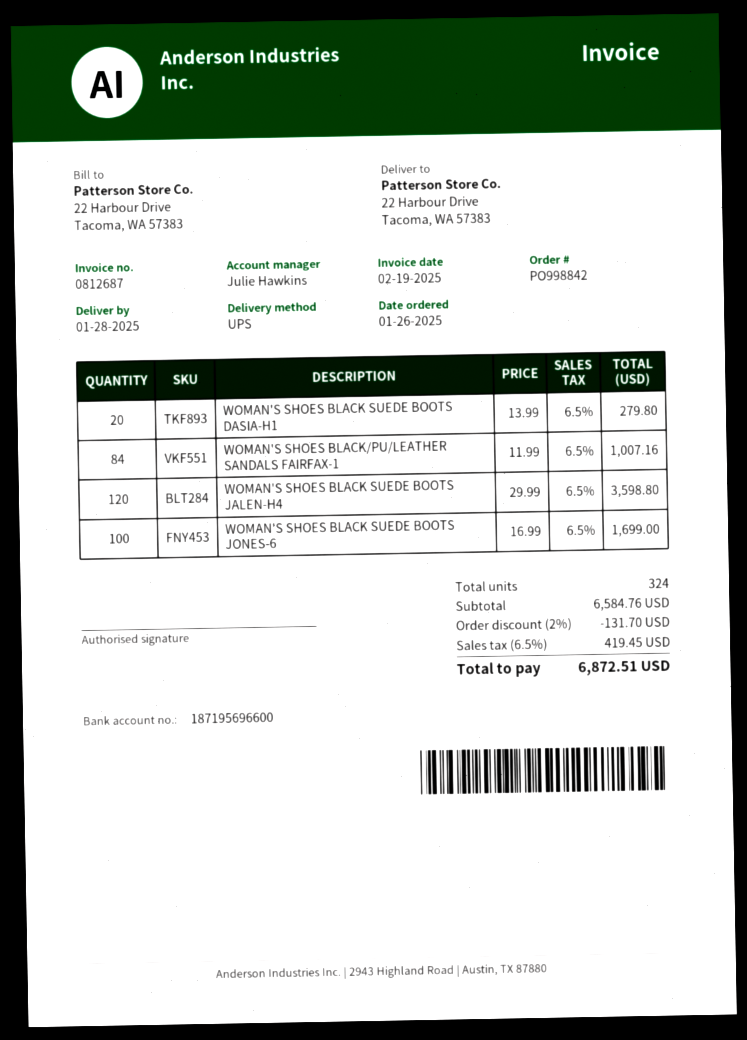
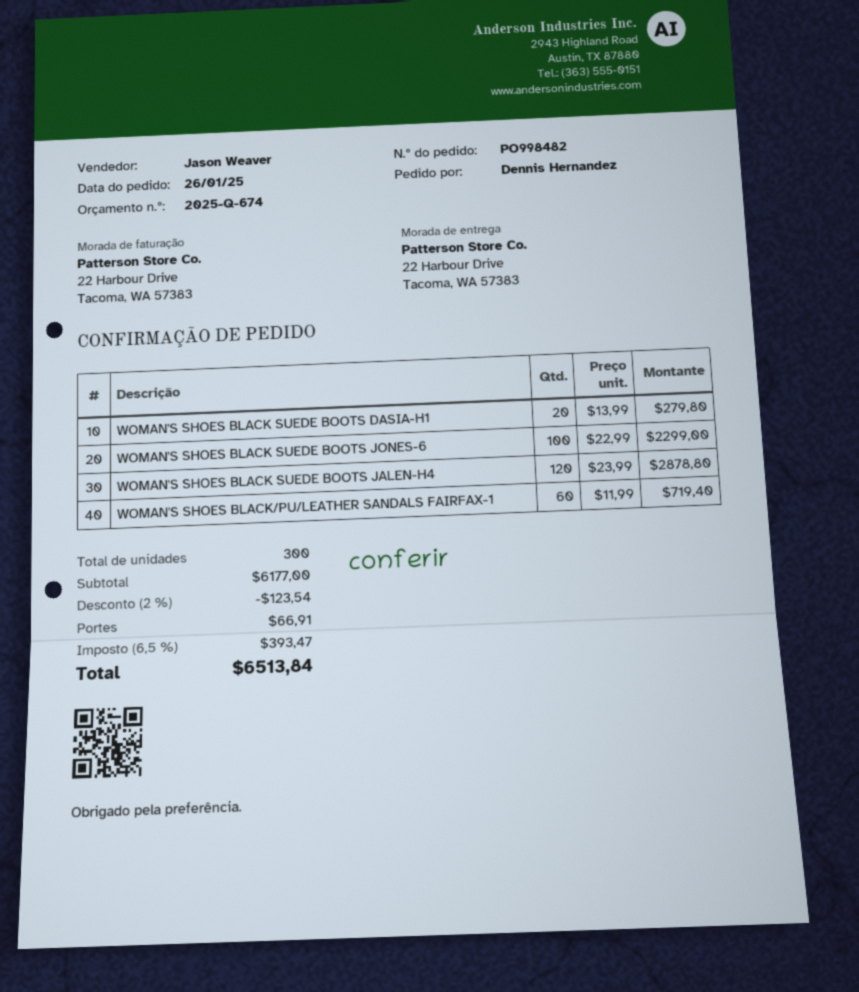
order number: PO998842 -> PO998482
sales rep: Julie Hawkins -> Jason Weaver
WOMAN'S SHOES BLACK/PU/LEATHER SANDALS FAIRFAX-1: 84 x 11.99 = 1007.16 -> 60 x 11.99 = 719.40
WOMAN'S SHOES BLACK SUEDE BOOTS JALEN-H4: 120 x 29.99 = 3598.80 -> 120 x 23.99 = 2878.80
WOMAN'S SHOES BLACK SUEDE BOOTS JONES-6: 100 x 16.99 = 1699.00 -> 100 x 22.99 = 2299.00
total quantity: 324 -> 300
subtotal: 6584.76 -> 6177.00
discount: 2% = 131.70 -> 2% = 123.54
shipping: none -> 66.91
tax: 6.5% = 419.45 -> 6.5% = 393.47
total: 6872.51 -> 6513.84

